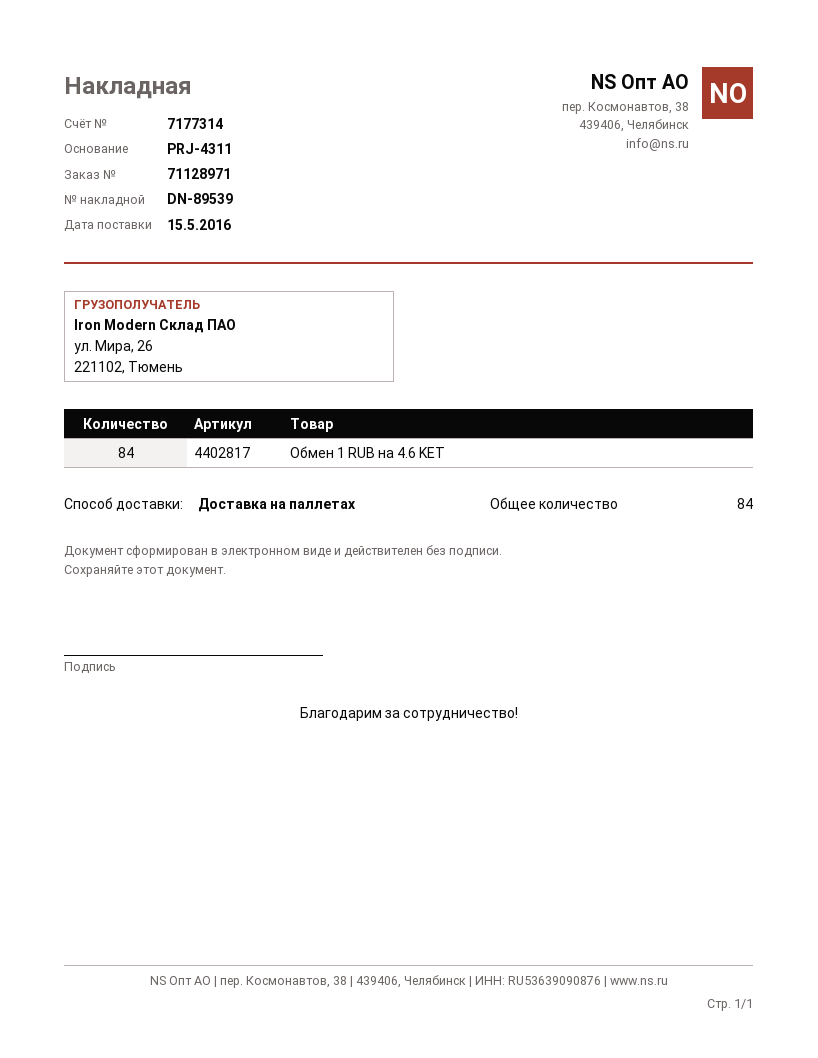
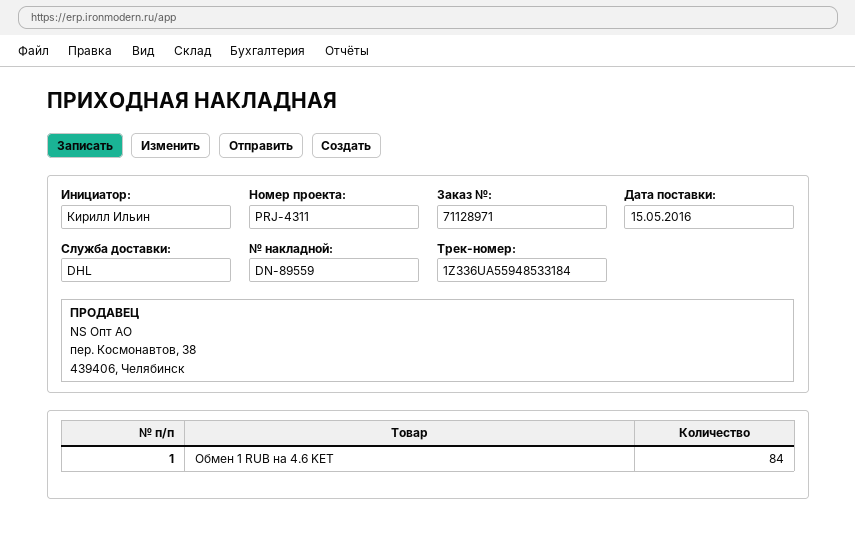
delivery note number: DN-89539 -> DN-89559
shipping method: pallet freight -> DHL

